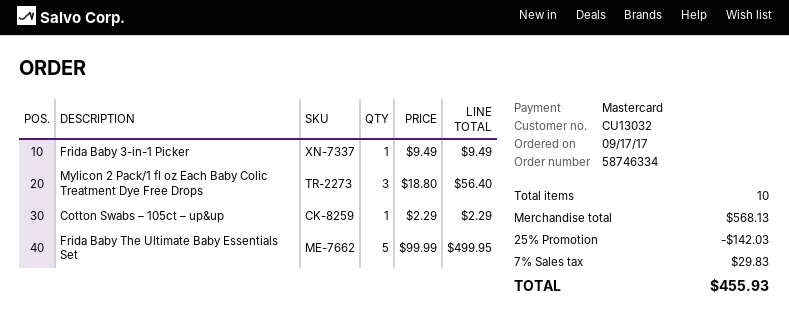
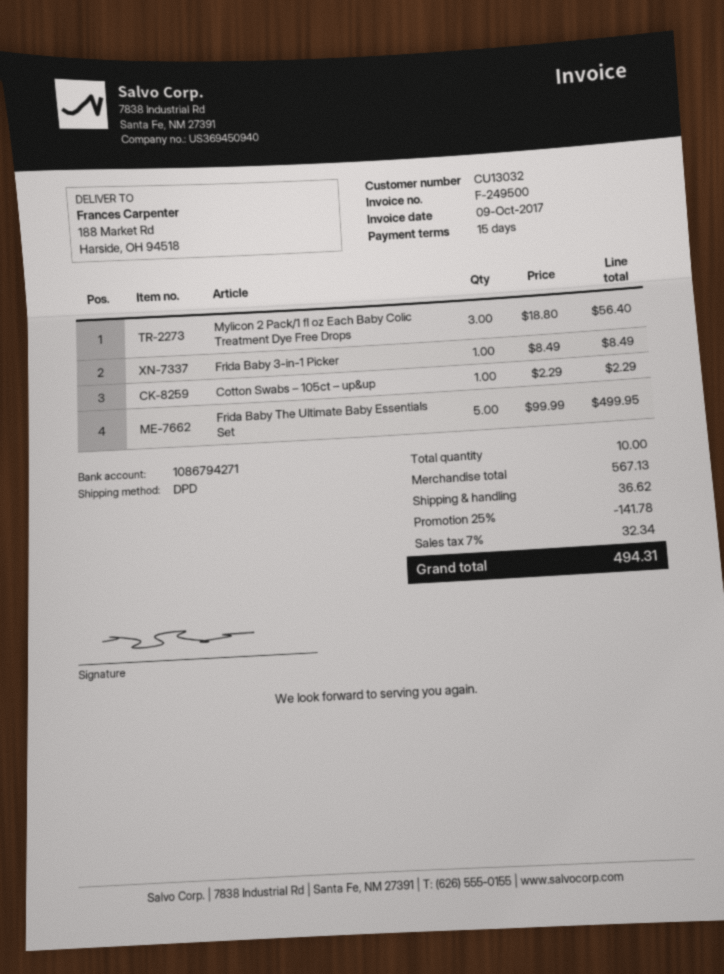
Frida Baby 3-in-1 Picker: 1 x 9.49 = 9.49 -> 1 x 8.49 = 8.49
subtotal: 568.13 -> 567.13
discount: 25% = 142.03 -> 25% = 141.78
shipping: none -> 36.62
tax: 7% = 29.83 -> 7% = 32.34
total: 455.93 -> 494.31

